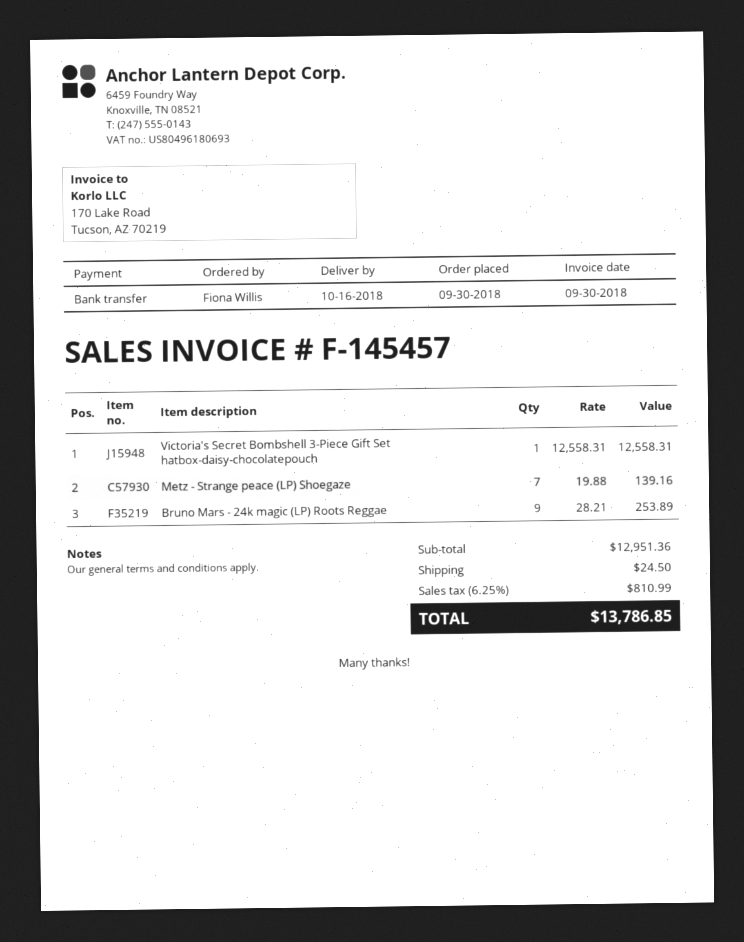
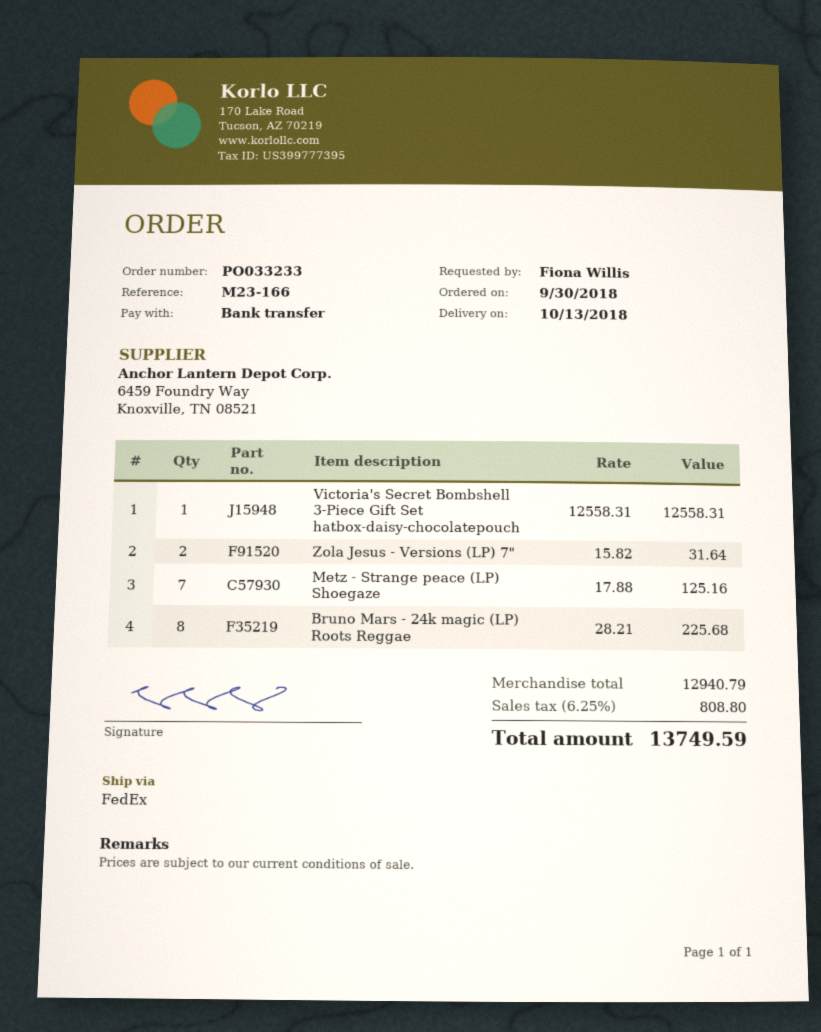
delivery date: 2018-10-16 -> 2018-10-13
Metz - Strange peace (LP) Shoegaze: 7 x 19.88 = 139.16 -> 7 x 17.88 = 125.16
Bruno Mars - 24k magic (LP) Roots Reggae: 9 x 28.21 = 253.89 -> 8 x 28.21 = 225.68
Zola Jesus - Versions (LP) 7": none -> 2 x 15.82 = 31.64
subtotal: 12951.36 -> 12940.79
shipping: 24.50 -> none
tax: 6.25% = 810.99 -> 6.25% = 808.80
total: 13786.85 -> 13749.59

